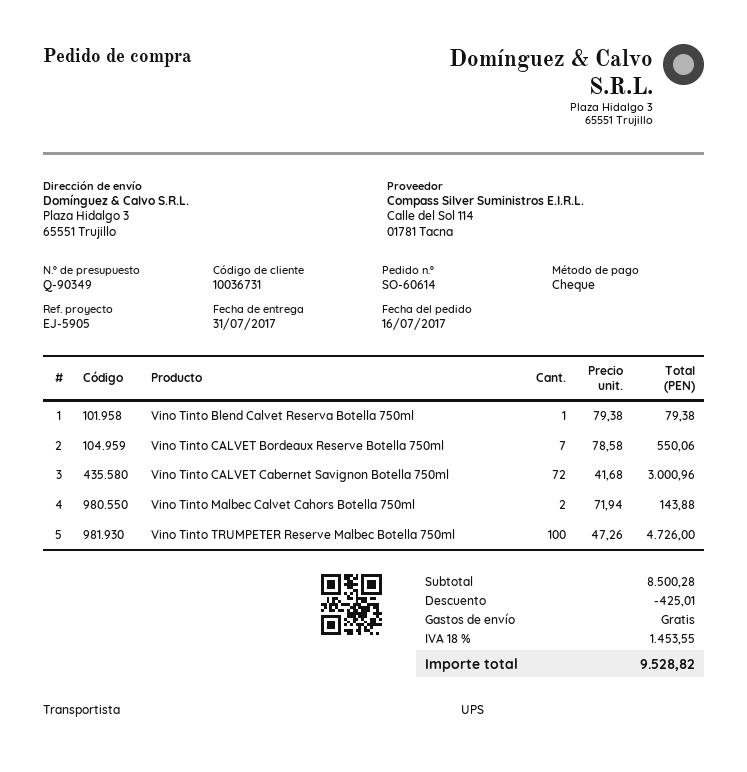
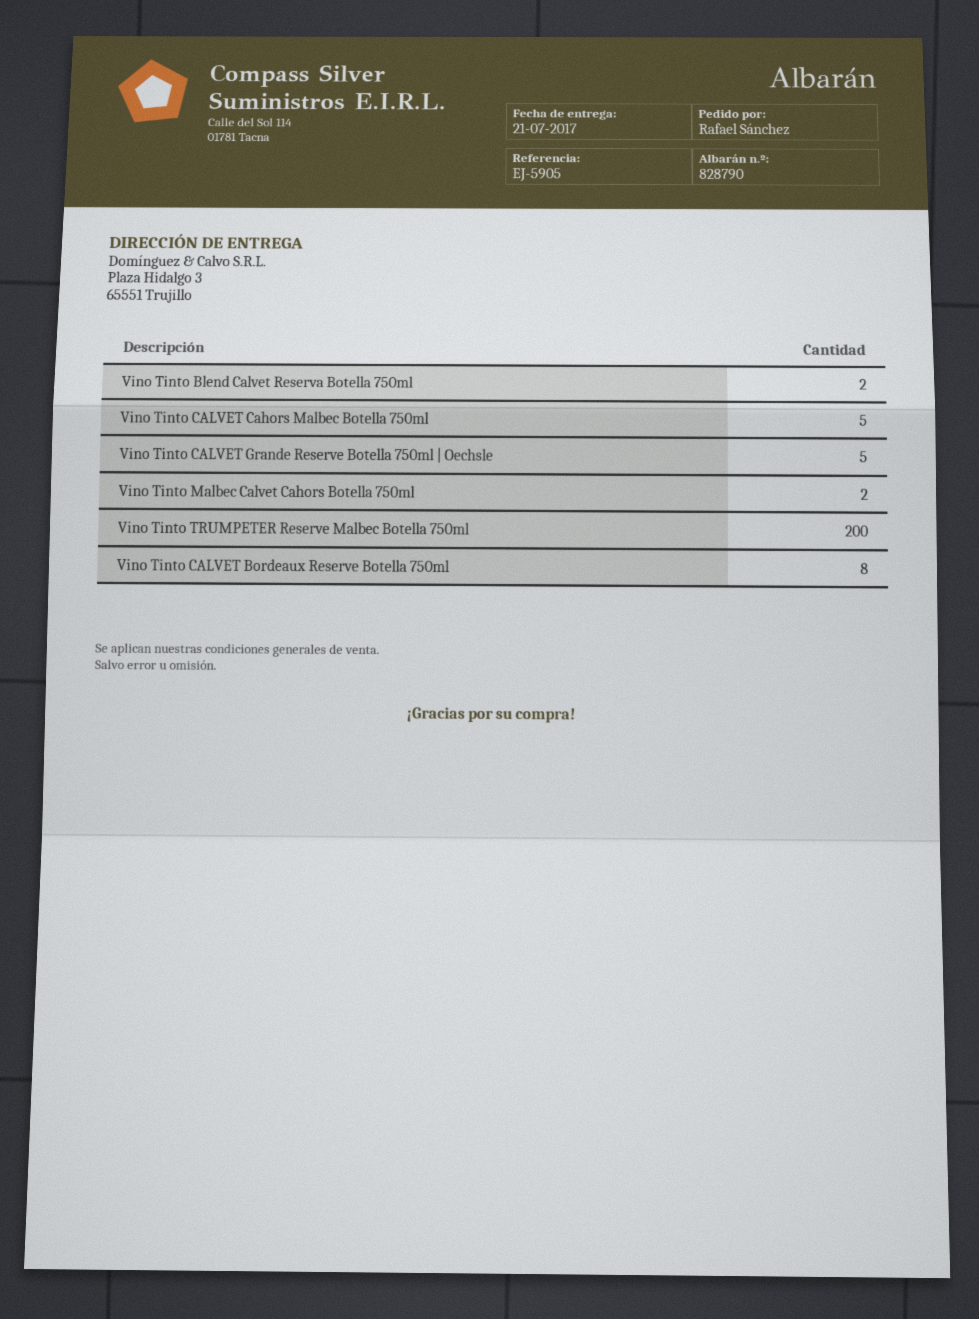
delivery date: 2017-07-31 -> 2017-07-21
Vino Tinto Blend Calvet Reserva Botella 750ml: 1 -> 2
Vino Tinto CALVET Bordeaux Reserve Botella 750ml: 7 -> 8
Vino Tinto CALVET Cabernet Savignon Botella 750ml: 72 -> none
Vino Tinto TRUMPETER Reserve Malbec Botella 750ml: 100 -> 200
Vino Tinto CALVET Cahors Malbec Botella 750ml: none -> 5
Vino Tinto CALVET Grande Reserve Botella 750ml | Oechsle: none -> 5

